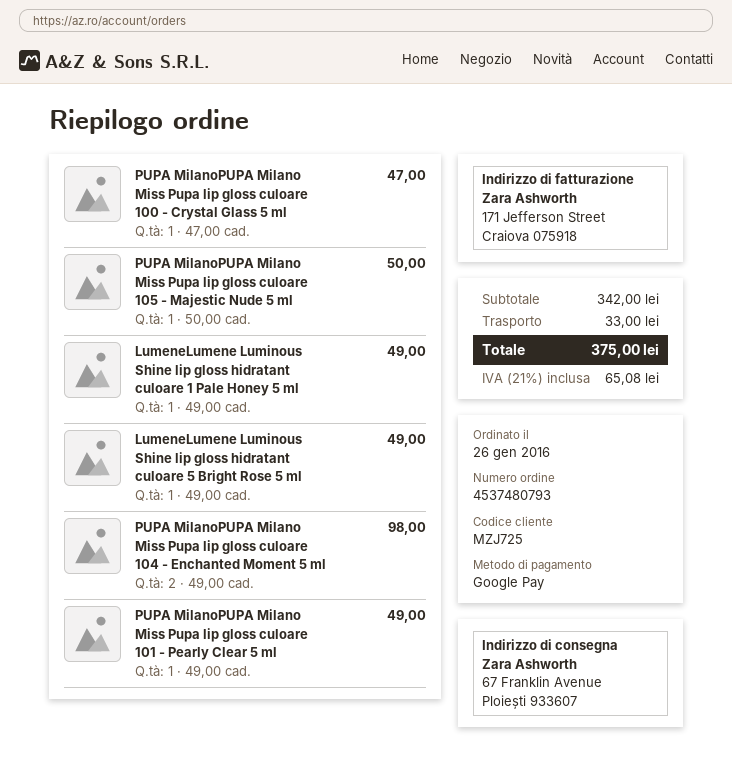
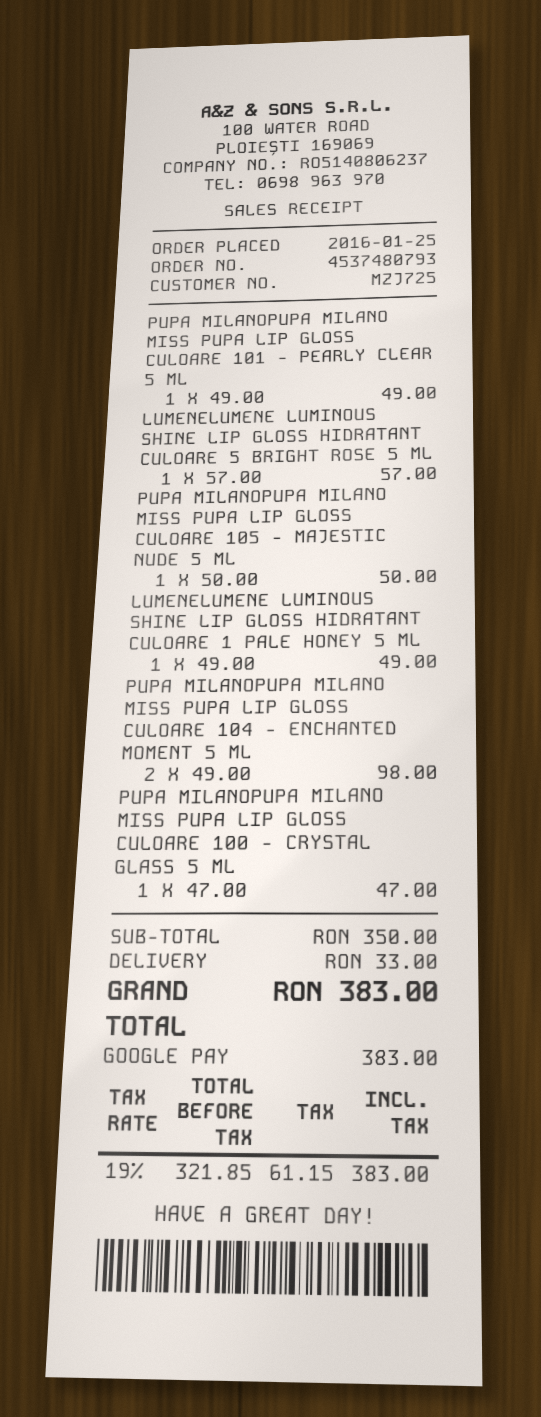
order date: 2016-01-26 -> 2016-01-25
LumeneLumene Luminous Shine lip gloss hidratant culoare 5 Bright Rose 5 ml: 1 x 49.00 = 49.00 -> 1 x 57.00 = 57.00
subtotal: 342.00 -> 350.00
tax: 21% = 65.08 -> 19% = 61.15
total: 375.00 -> 383.00

